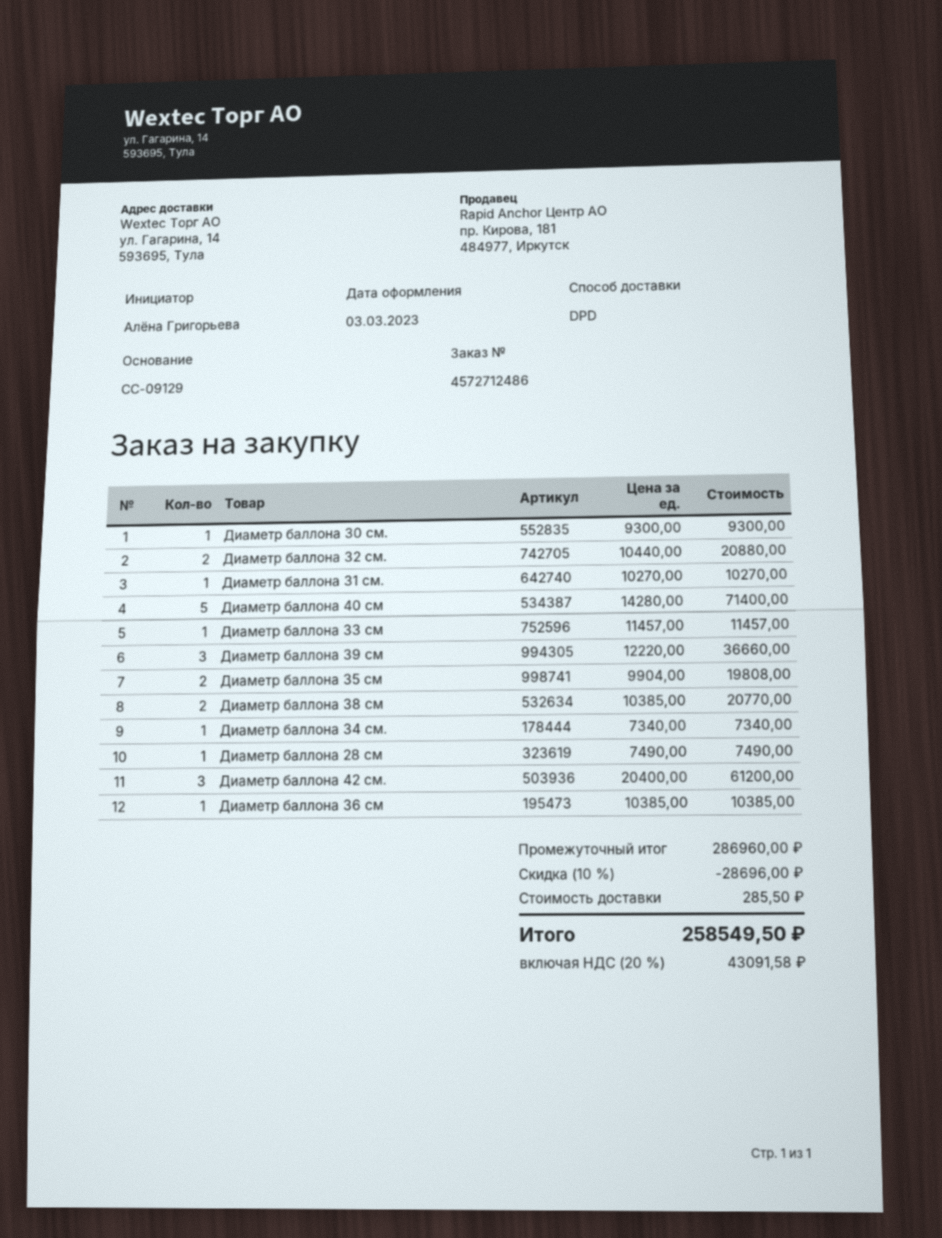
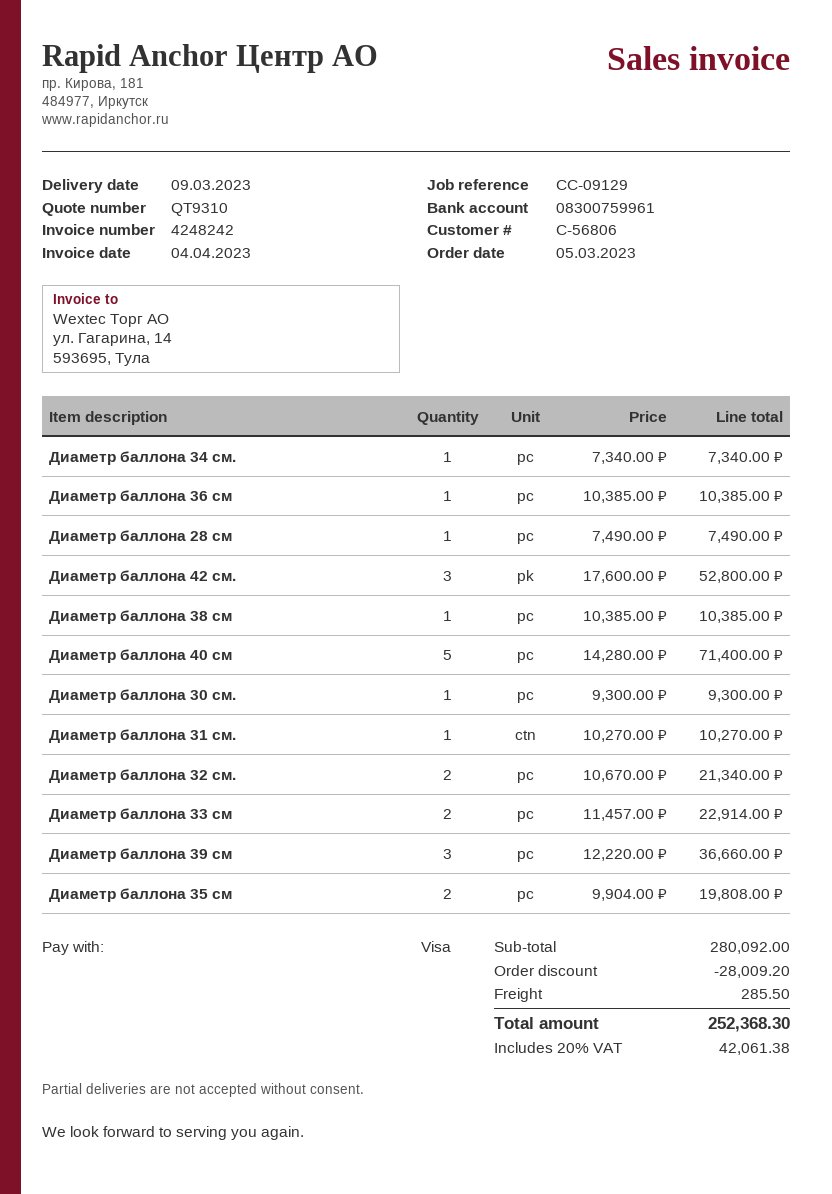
order date: 2023-03-03 -> 2023-03-05
Диаметр баллона 32 см.: 2 x 10440.00 = 20880.00 -> 2 x 10670.00 = 21340.00
Диаметр баллона 33 см: 1 x 11457.00 = 11457.00 -> 2 x 11457.00 = 22914.00
Диаметр баллона 38 см: 2 x 10385.00 = 20770.00 -> 1 x 10385.00 = 10385.00
Диаметр баллона 42 см.: 3 x 20400.00 = 61200.00 -> 3 x 17600.00 = 52800.00
subtotal: 286960.00 -> 280092.00
discount: 28696.00 -> 28009.20
tax: 20% = 43091.58 -> 20% = 42061.38
total: 258549.50 -> 252368.30

